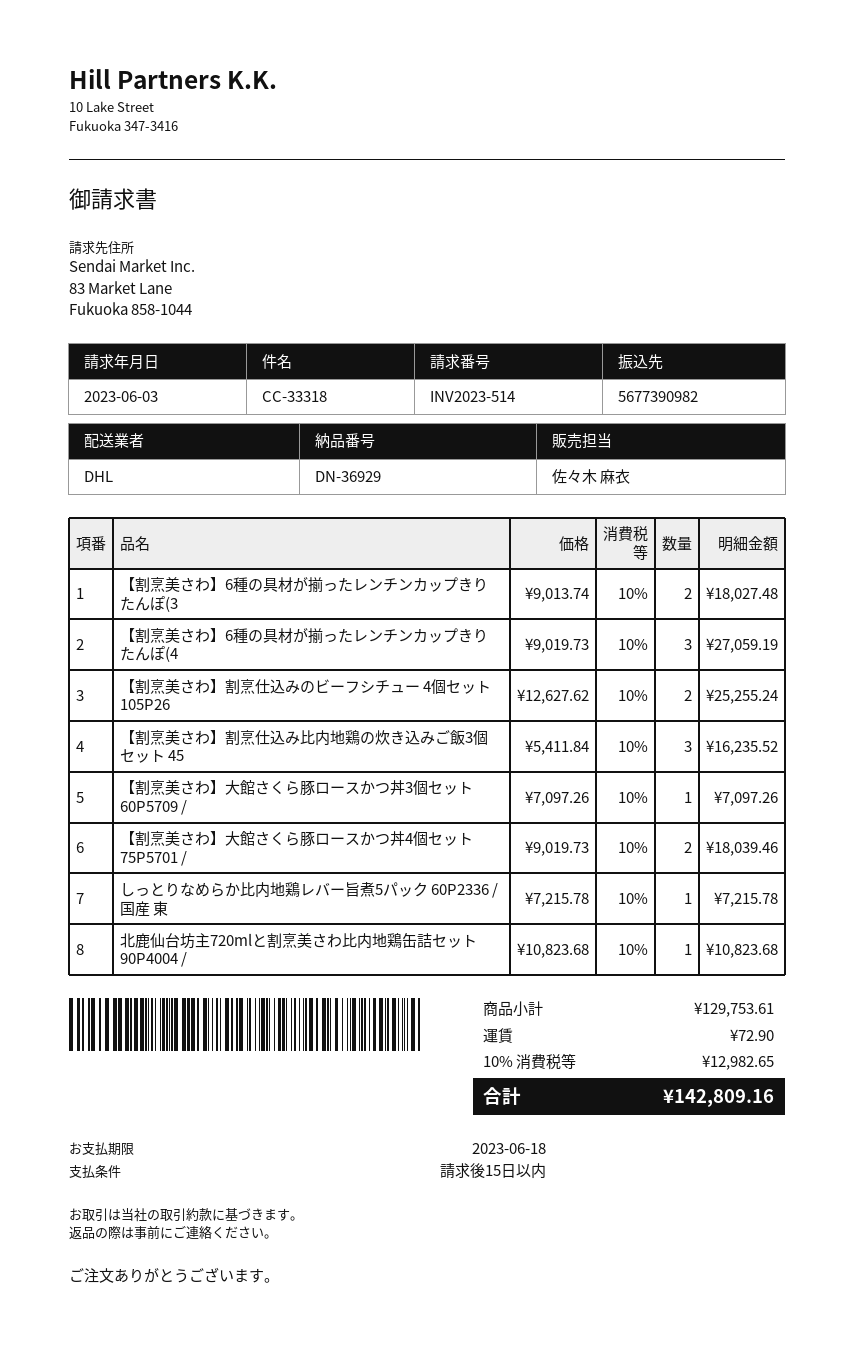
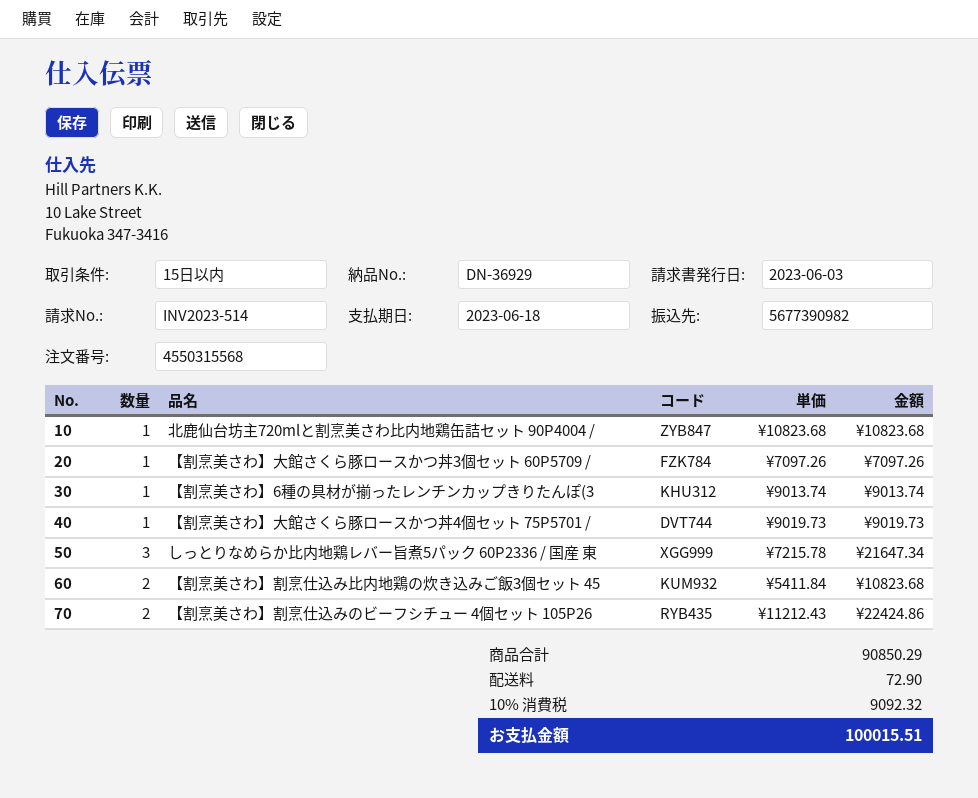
【割烹美さわ】6種の具材が揃ったレンチンカップきりたんぽ(3: 2 x 9013.74 = 18027.48 -> 1 x 9013.74 = 9013.74
【割烹美さわ】6種の具材が揃ったレンチンカップきりたんぽ(4: 3 x 9019.73 = 27059.19 -> none
【割烹美さわ】割烹仕込みのビーフシチュー 4個セット 105P26: 2 x 12627.62 = 25255.24 -> 2 x 11212.43 = 22424.86
【割烹美さわ】割烹仕込み比内地鶏の炊き込みご飯3個セット 45: 3 x 5411.84 = 16235.52 -> 2 x 5411.84 = 10823.68
【割烹美さわ】大館さくら豚ロースかつ丼4個セット 75P5701 /: 2 x 9019.73 = 18039.46 -> 1 x 9019.73 = 9019.73
しっとりなめらか比内地鶏レバー旨煮5パック 60P2336 / 国産 東: 1 x 7215.78 = 7215.78 -> 3 x 7215.78 = 21647.34
subtotal: 129753.61 -> 90850.29
tax: 10% = 12982.65 -> 10% = 9092.32
total: 142809.16 -> 100015.51

